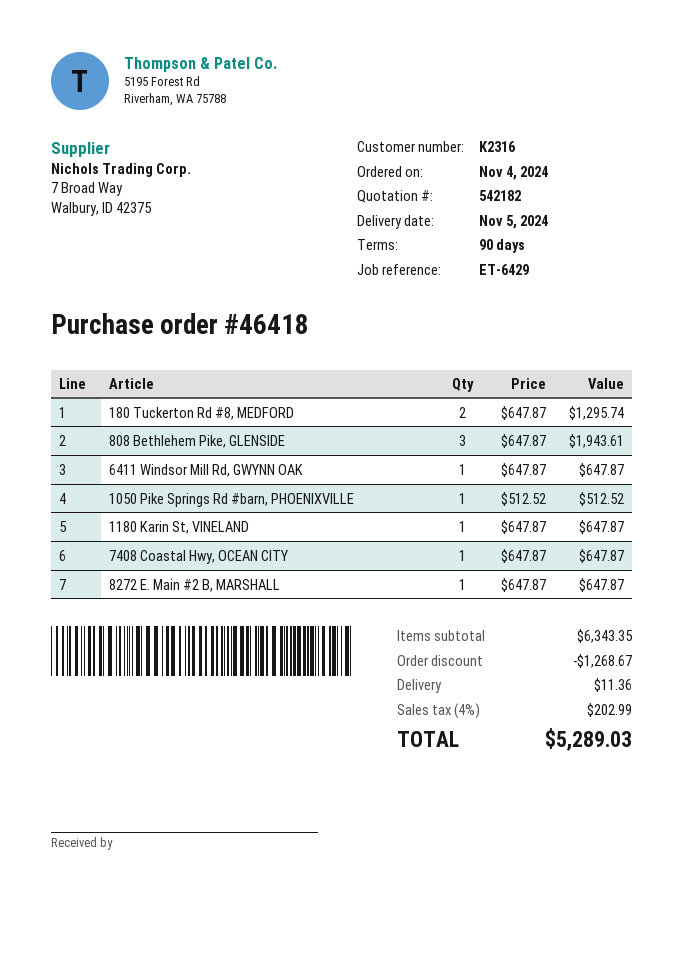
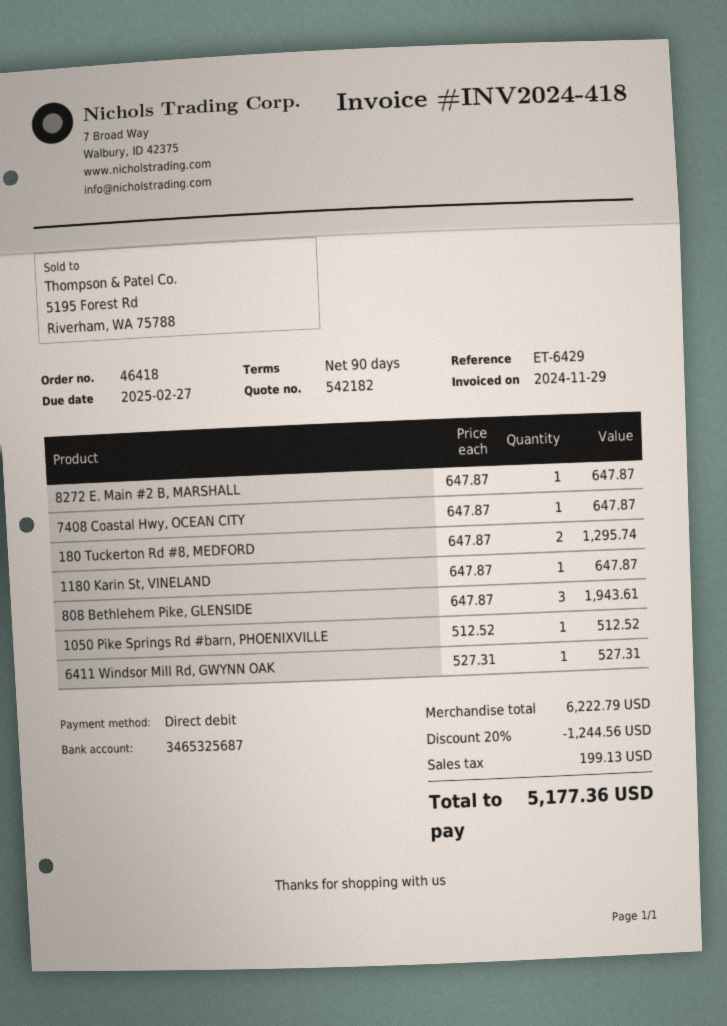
6411 Windsor Mill Rd, GWYNN OAK: 1 x 647.87 = 647.87 -> 1 x 527.31 = 527.31
subtotal: 6343.35 -> 6222.79
discount: 1268.67 -> 1244.56
shipping: 11.36 -> none
tax: 202.99 -> 199.13
total: 5289.03 -> 5177.36

